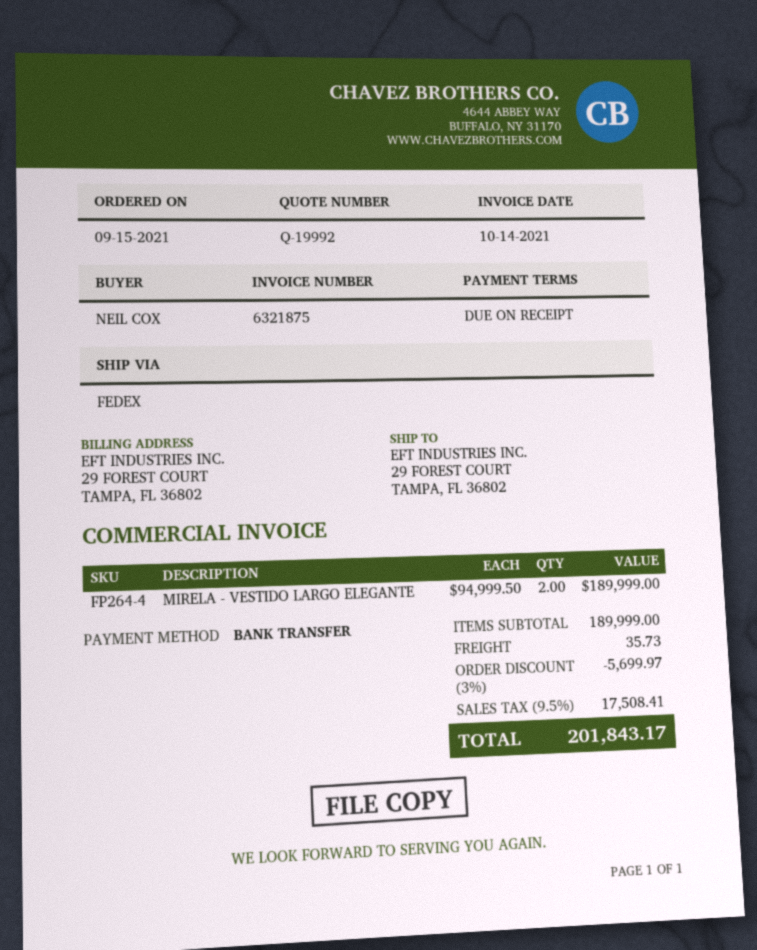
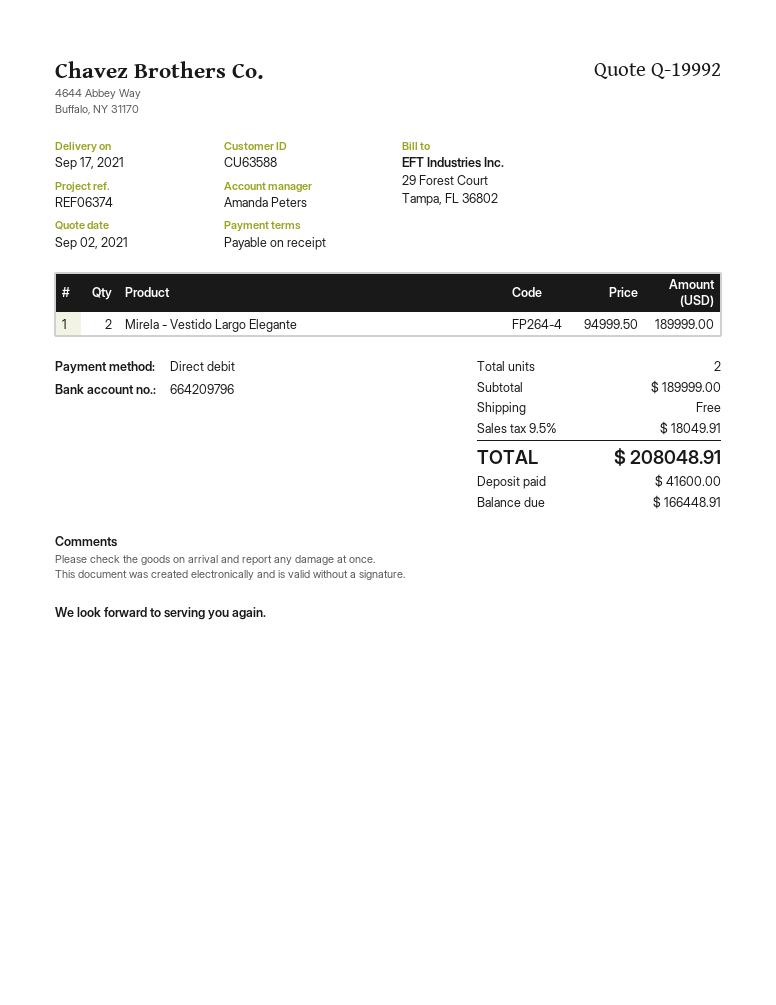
payment method: bank transfer -> direct debit
discount: 3% = 5699.97 -> none
shipping: 35.73 -> 0.00
tax: 9.5% = 17508.41 -> 9.5% = 18049.91
total: 201843.17 -> 208048.91

